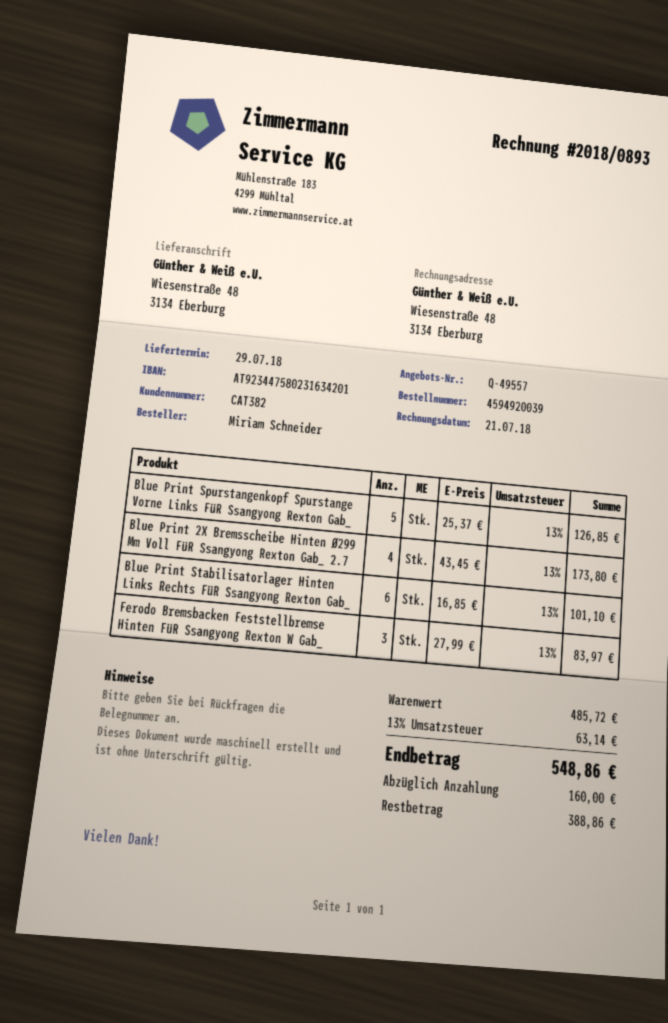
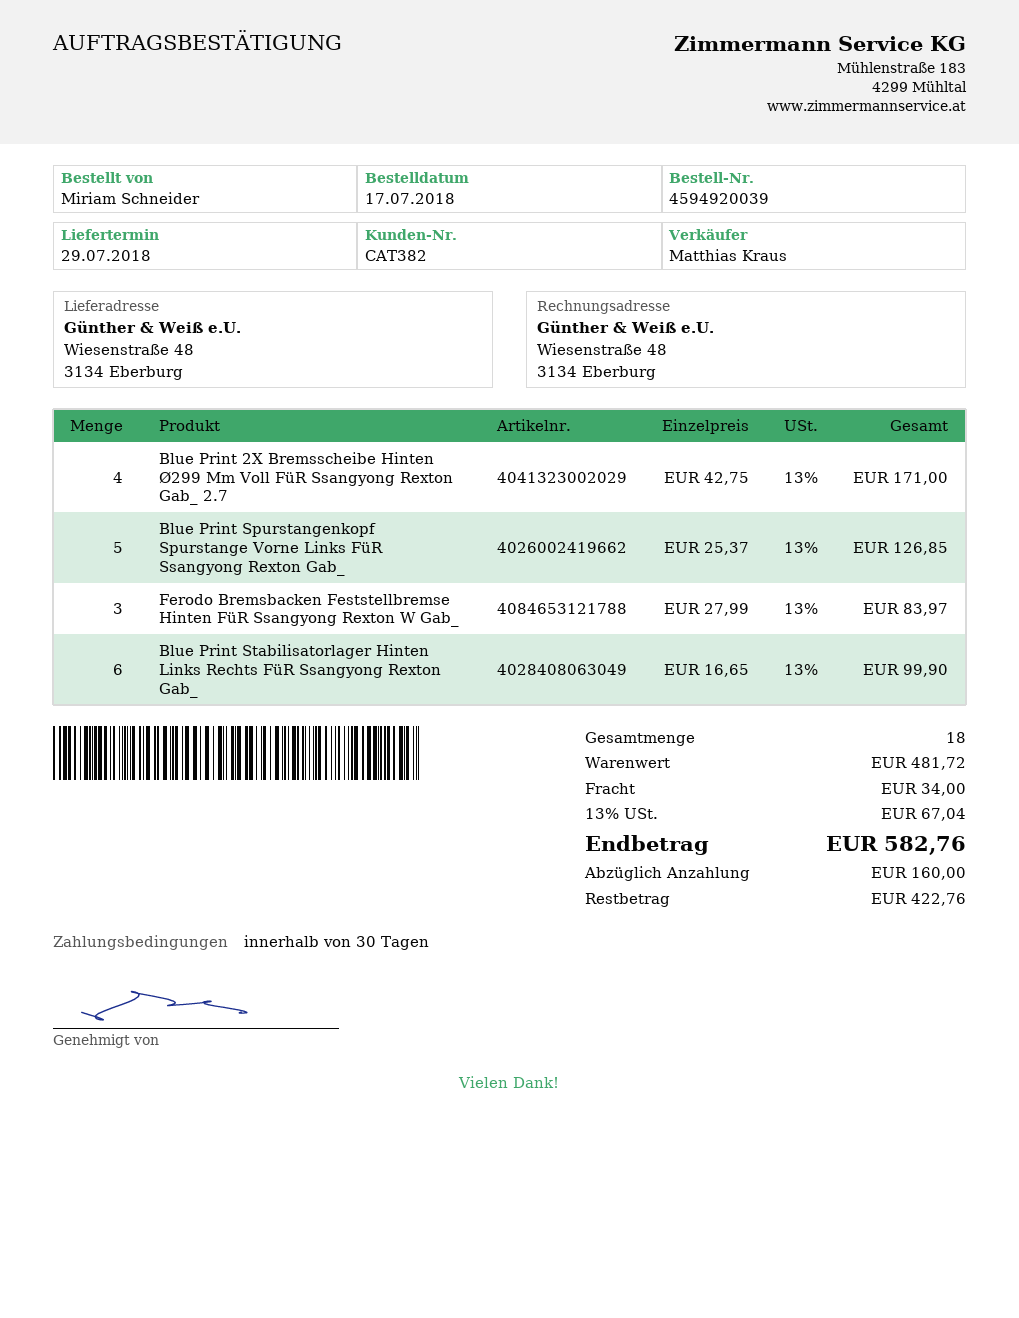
Blue Print 2X Bremsscheibe Hinten Ø299 Mm Voll FüR Ssangyong Rexton Gab_ 2.7: 4 x 43.45 = 173.80 -> 4 x 42.75 = 171.00
Blue Print Stabilisatorlager Hinten Links Rechts FüR Ssangyong Rexton Gab_: 6 x 16.85 = 101.10 -> 6 x 16.65 = 99.90
subtotal: 485.72 -> 481.72
shipping: none -> 34.00
tax: 13% = 63.14 -> 13% = 67.04
total: 548.86 -> 582.76
balance: 388.86 -> 422.76

